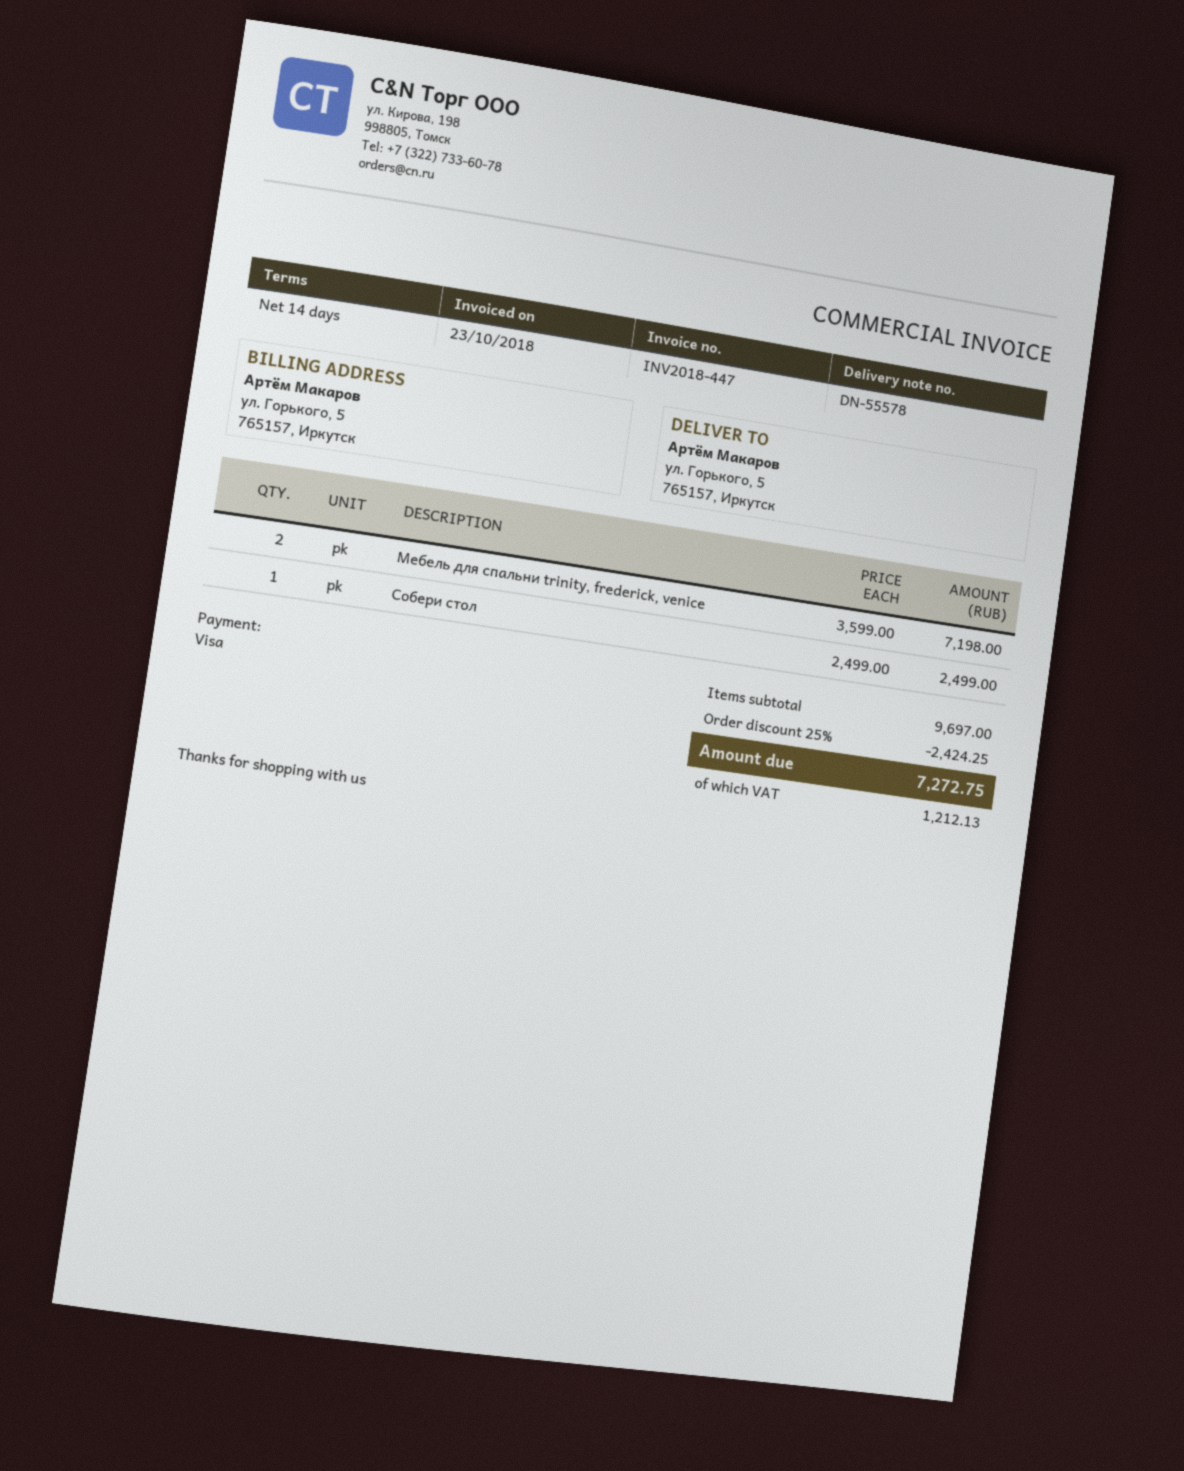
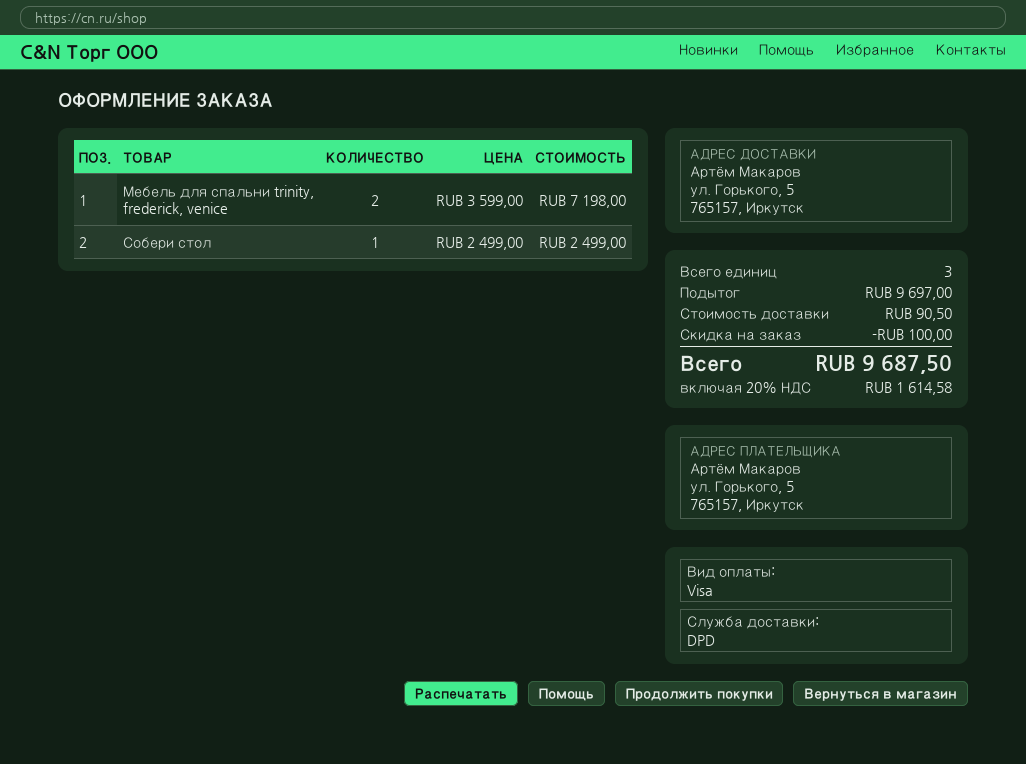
discount: 2424.25 -> 100.00
shipping: none -> 90.50
tax: 1212.13 -> 1614.58
total: 7272.75 -> 9687.50

